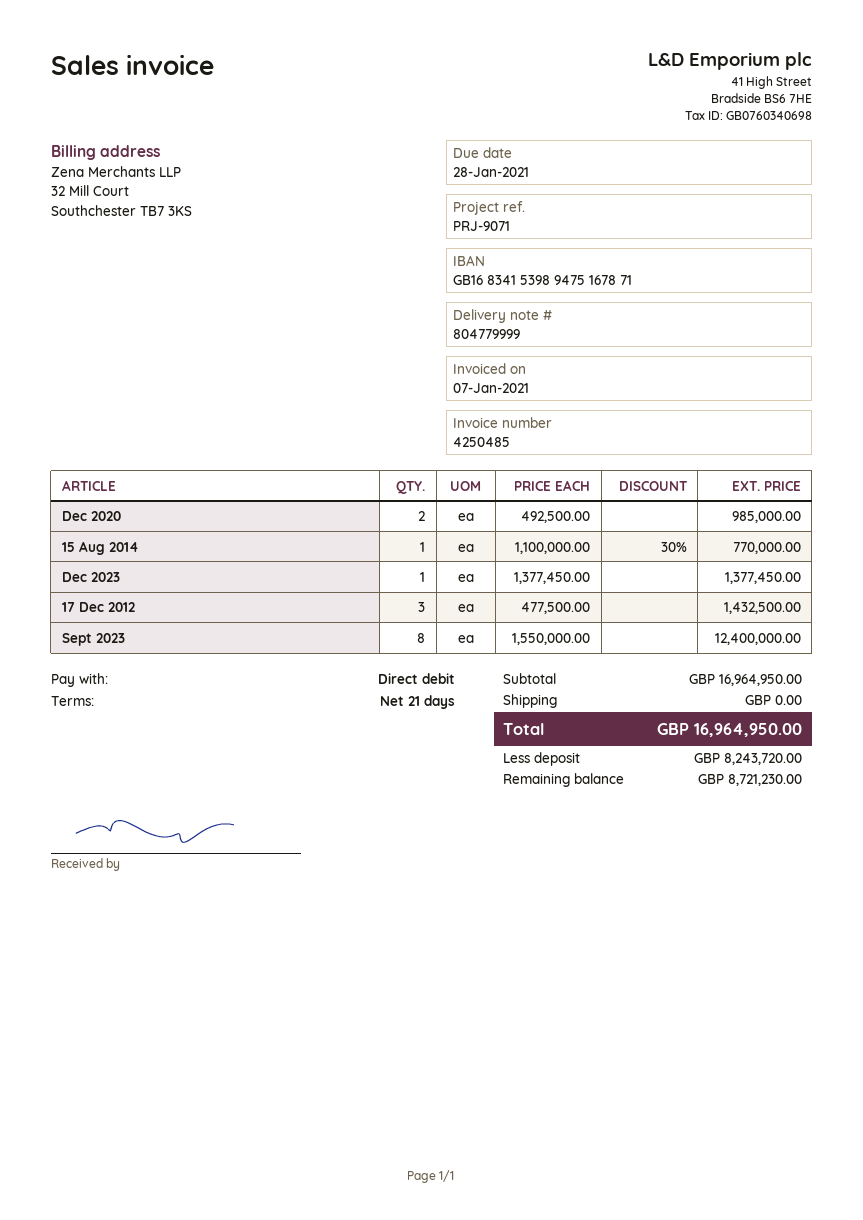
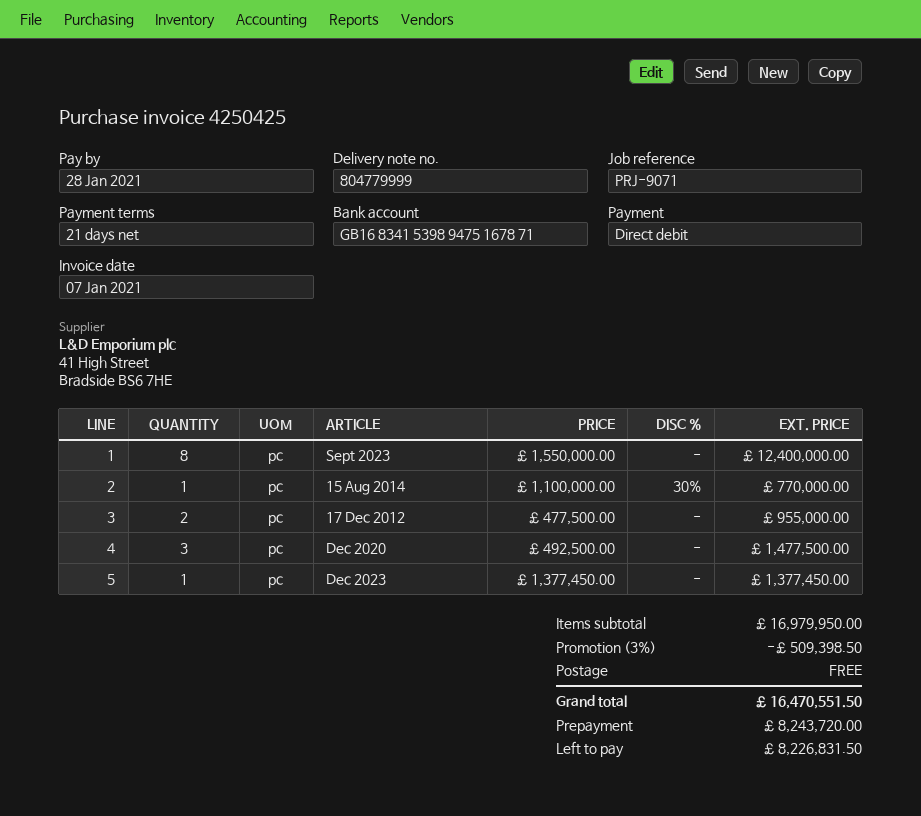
invoice number: 4250485 -> 4250425
Dec 2020: 2 x 492500.00 = 985000.00 -> 3 x 492500.00 = 1477500.00
17 Dec 2012: 3 x 477500.00 = 1432500.00 -> 2 x 477500.00 = 955000.00
subtotal: 16964950.00 -> 16979950.00
discount: none -> 3% = 509398.50
total: 16964950.00 -> 16470551.50
balance: 8721230.00 -> 8226831.50

